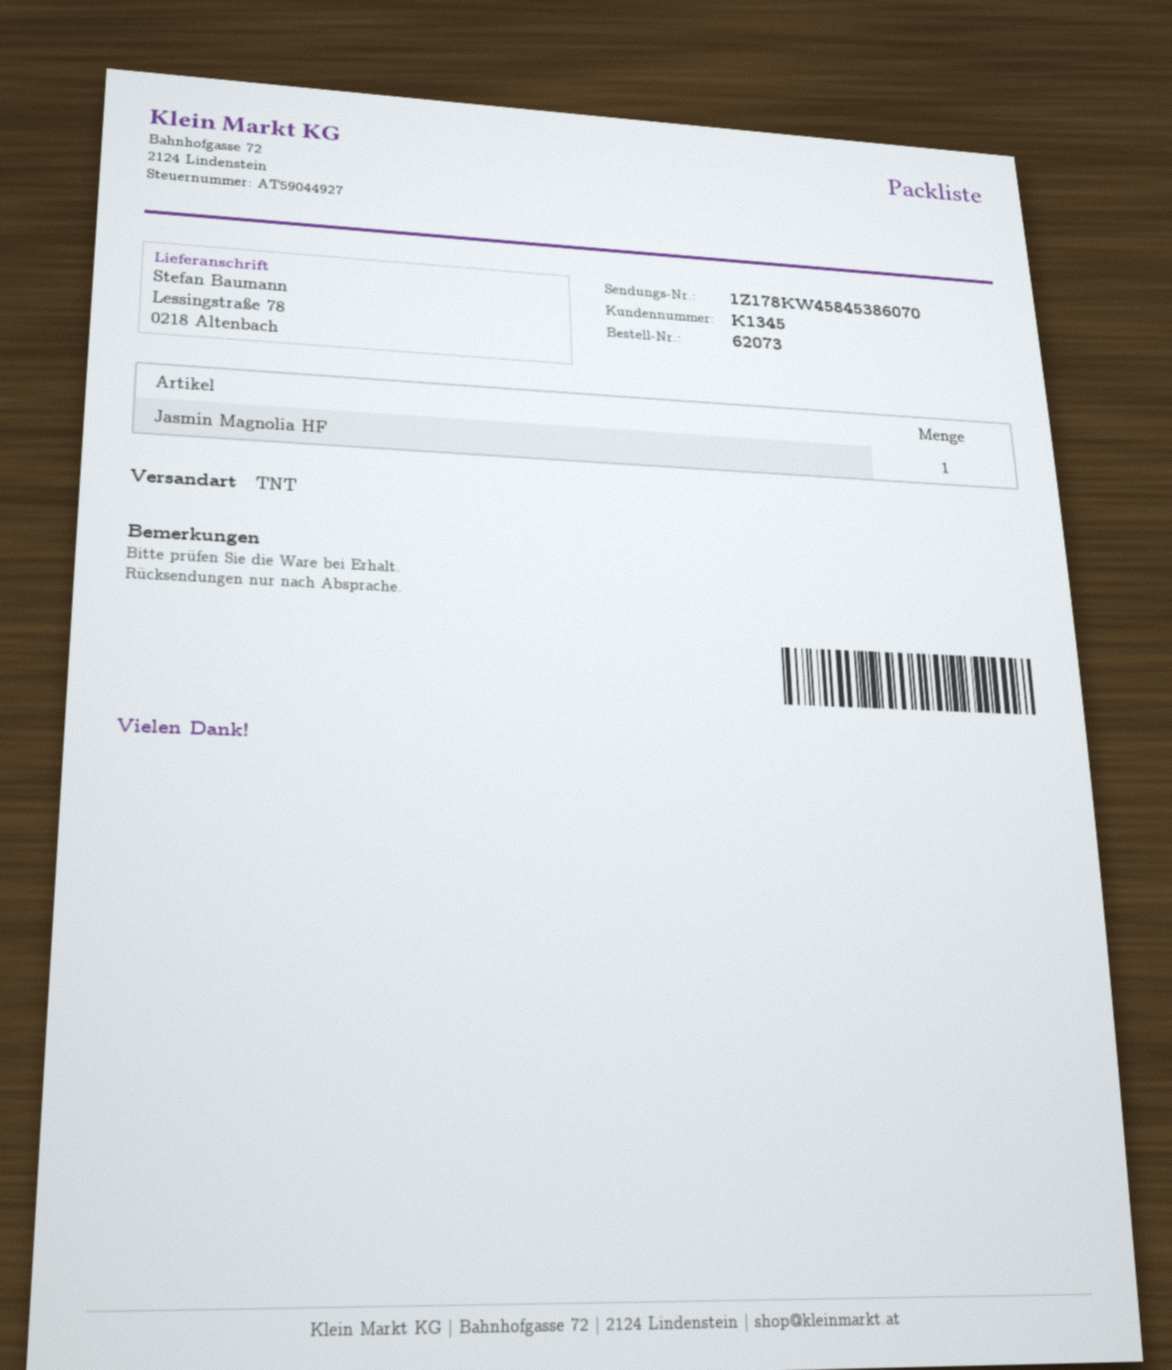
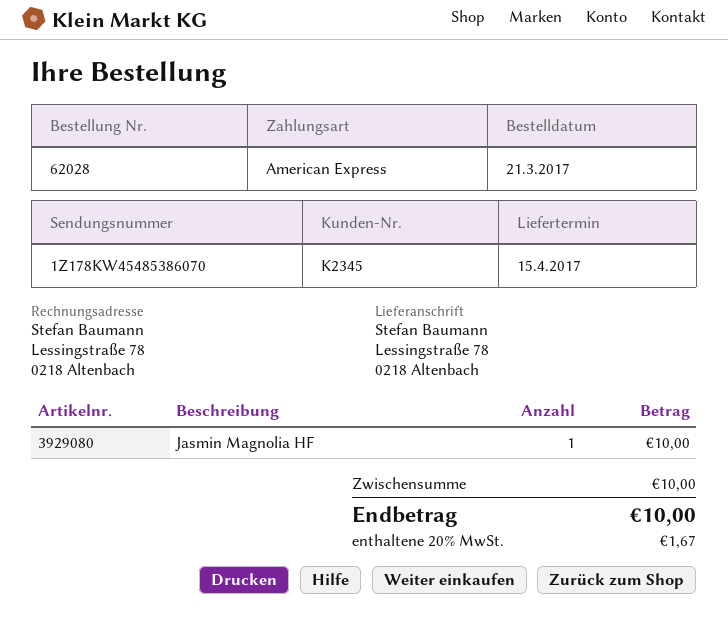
order number: 62073 -> 62028
customer number: K1345 -> K2345
tracking number: 1Z178KW45845386070 -> 1Z178KW45485386070

